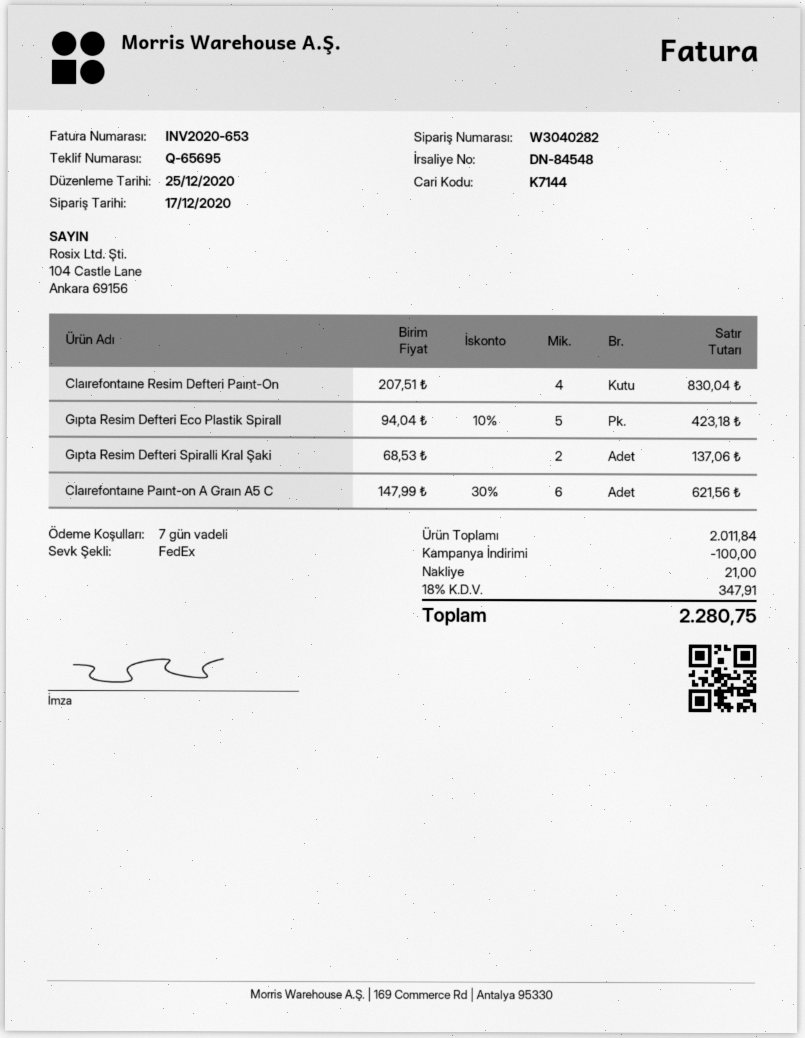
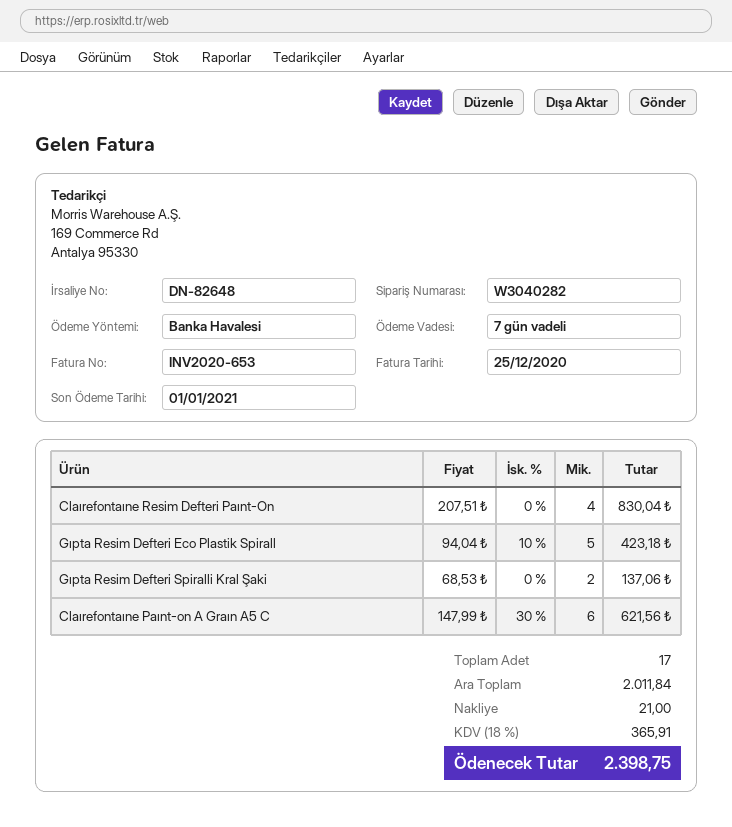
delivery note number: DN-84548 -> DN-82648
discount: 100.00 -> none
tax: 18% = 347.91 -> 18% = 365.91
total: 2280.75 -> 2398.75

